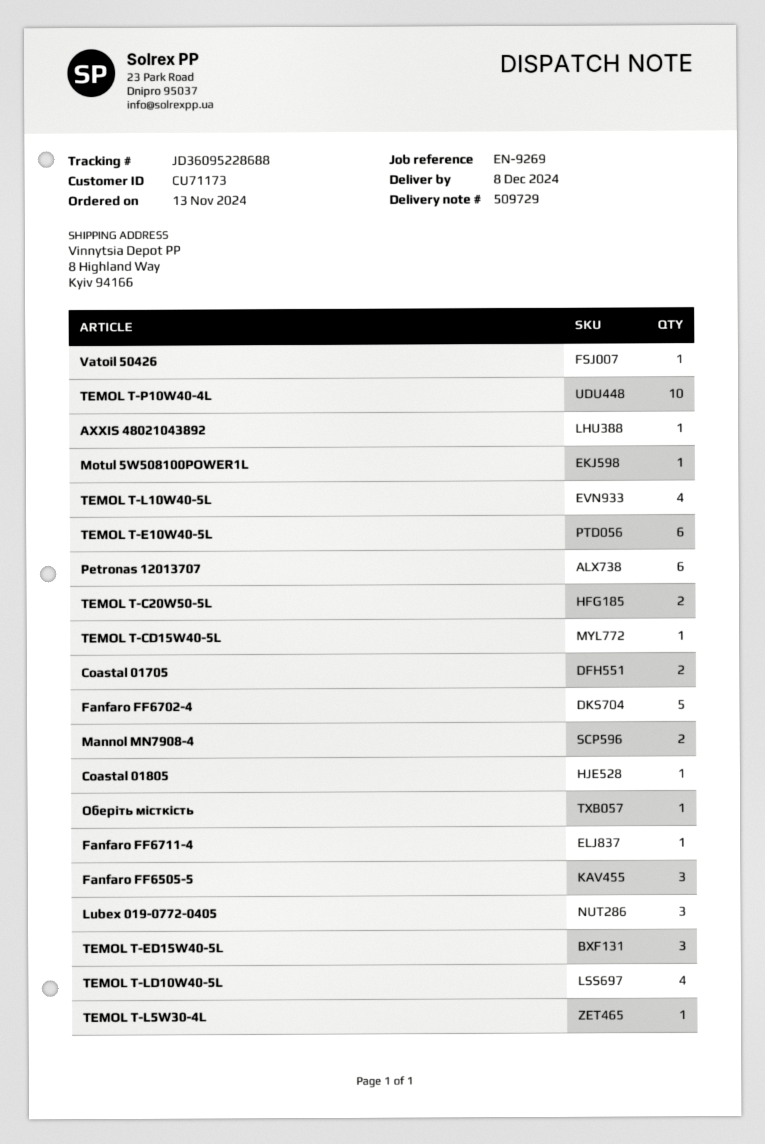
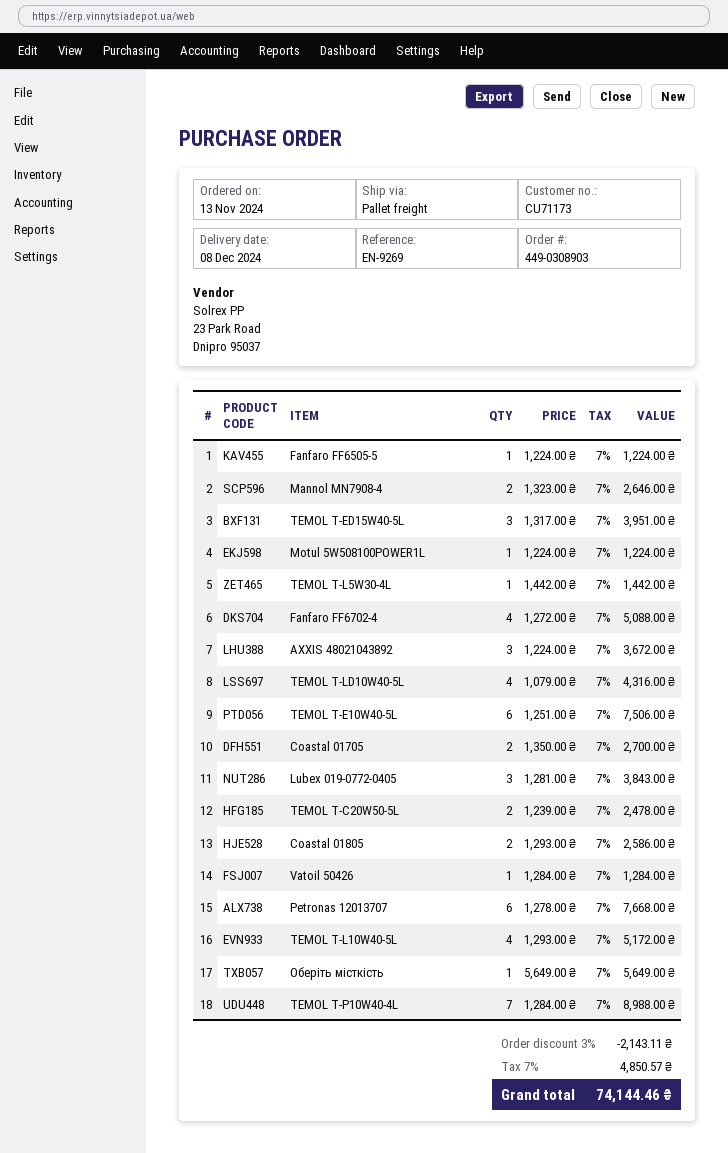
TEMOL T-P10W40-4L: 10 -> 7
AXXIS 48021043892: 1 -> 3
TEMOL T-CD15W40-5L: 1 -> none
Fanfaro FF6702-4: 5 -> 4
Coastal 01805: 1 -> 2
Fanfaro FF6711-4: 1 -> none
Fanfaro FF6505-5: 3 -> 1

